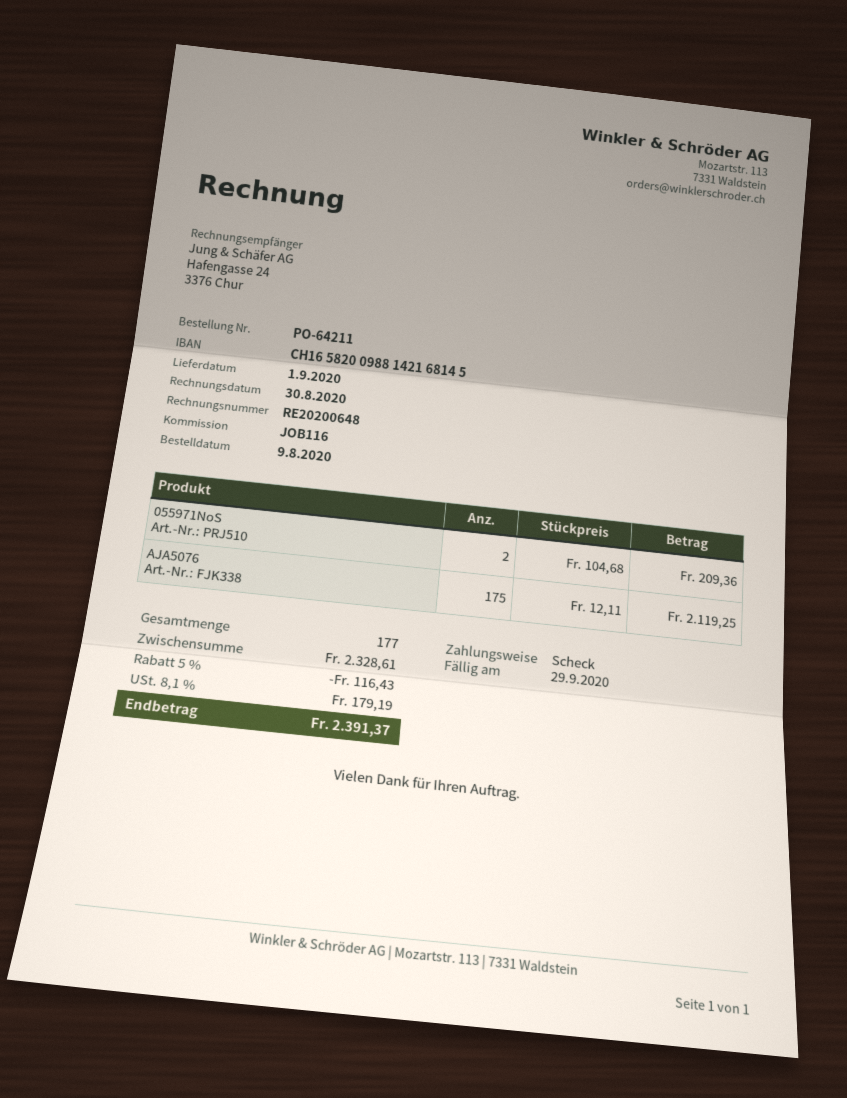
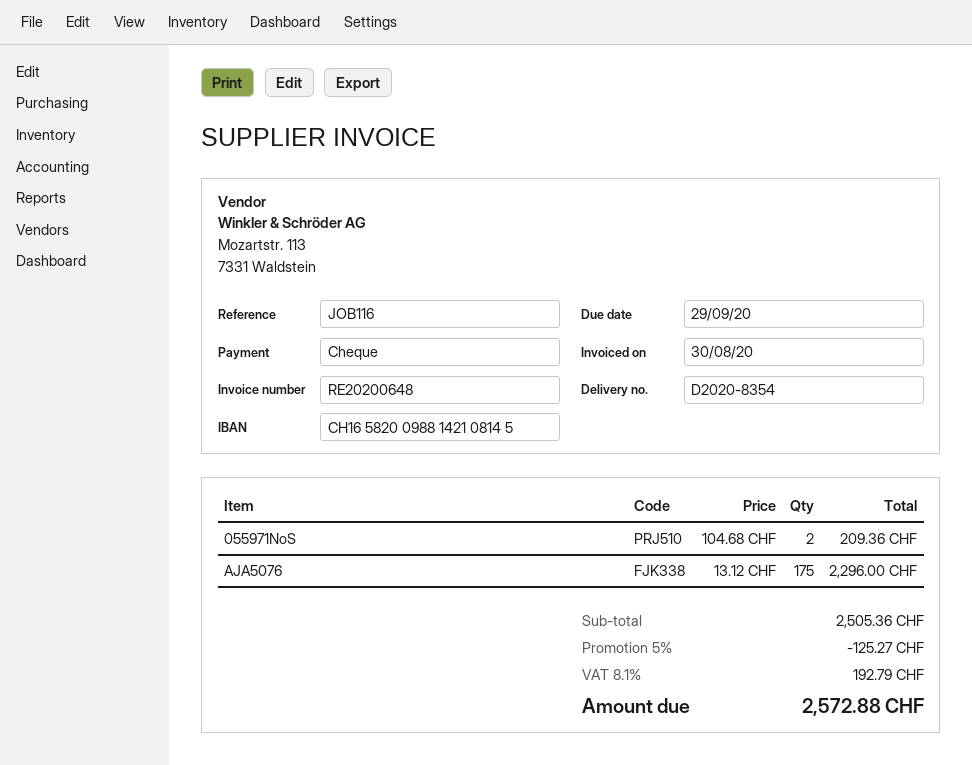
bank account: CH1658200988142168145 -> CH1658200988142108145
AJA5076: 175 x 12.11 = 2119.25 -> 175 x 13.12 = 2296.00
subtotal: 2328.61 -> 2505.36
discount: 5% = 116.43 -> 5% = 125.27
tax: 8.1% = 179.19 -> 8.1% = 192.79
total: 2391.37 -> 2572.88

